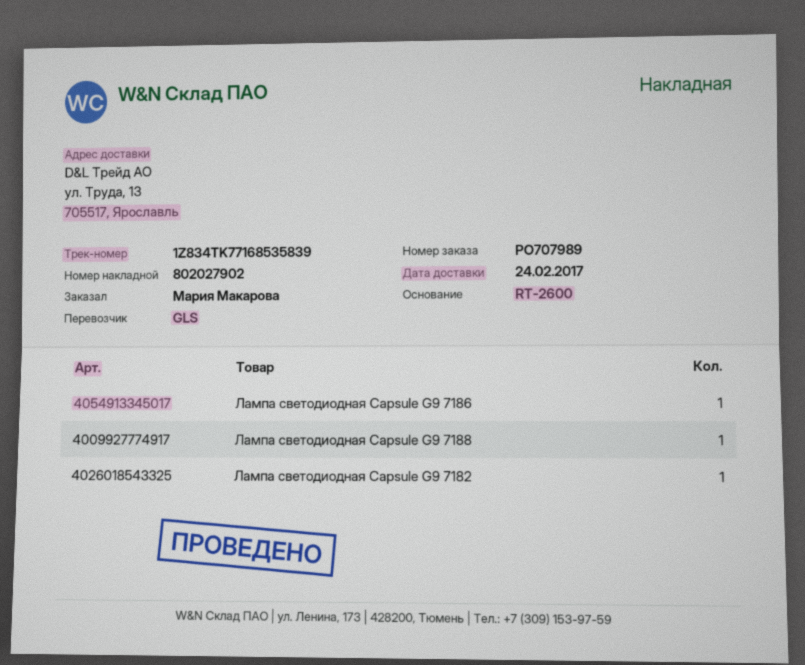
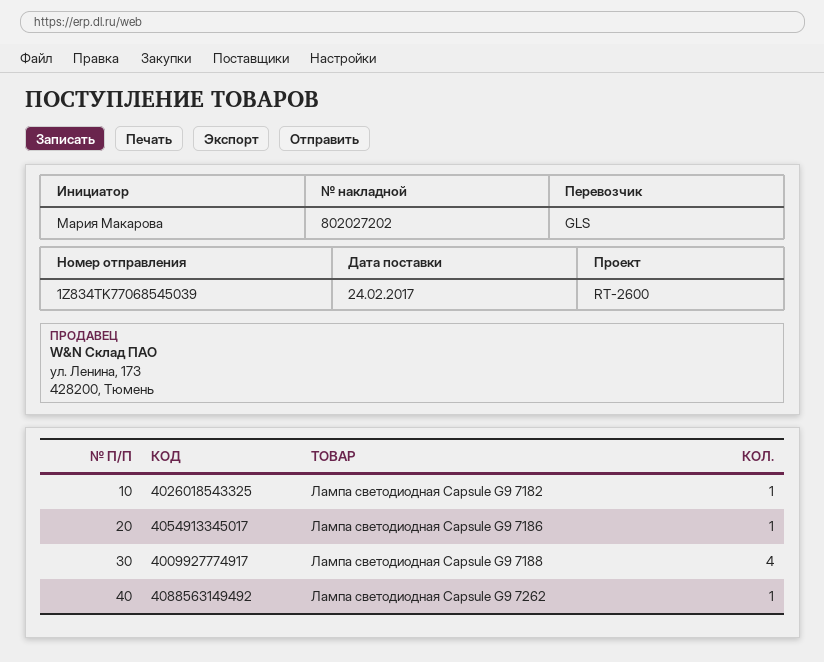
delivery note number: 802027902 -> 802027202
tracking number: 1Z834TK77168535839 -> 1Z834TK77068545039
Лампа светодиодная Capsule G9 7188: 1 -> 4
Лампа светодиодная Capsule G9 7262: none -> 1

